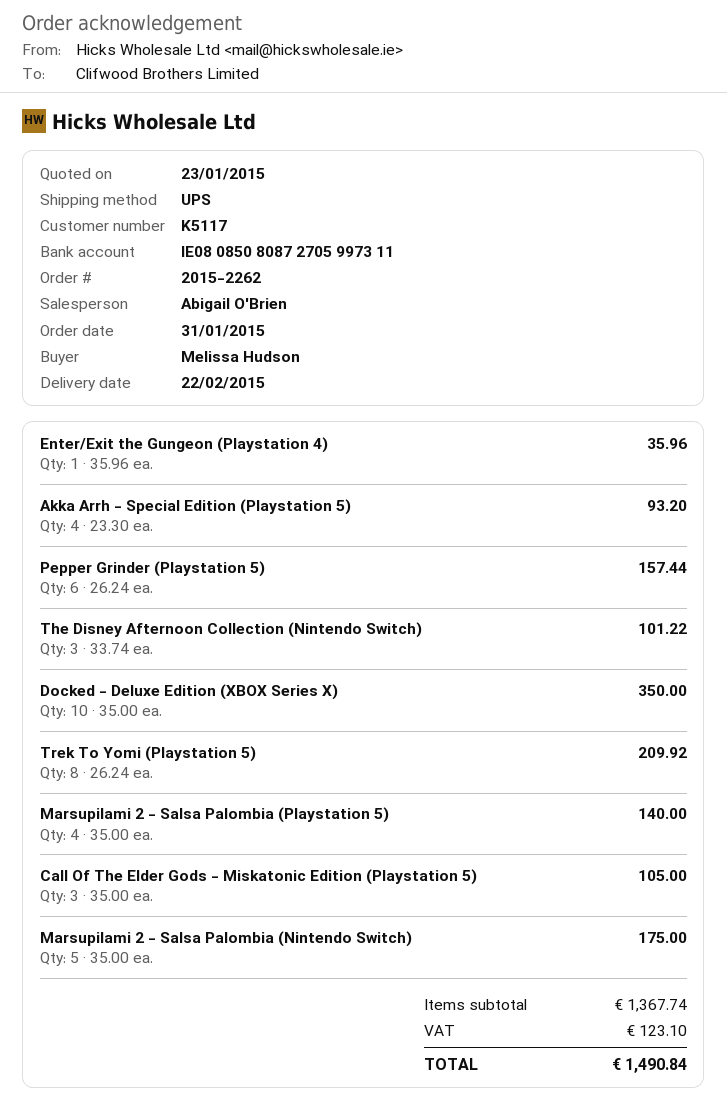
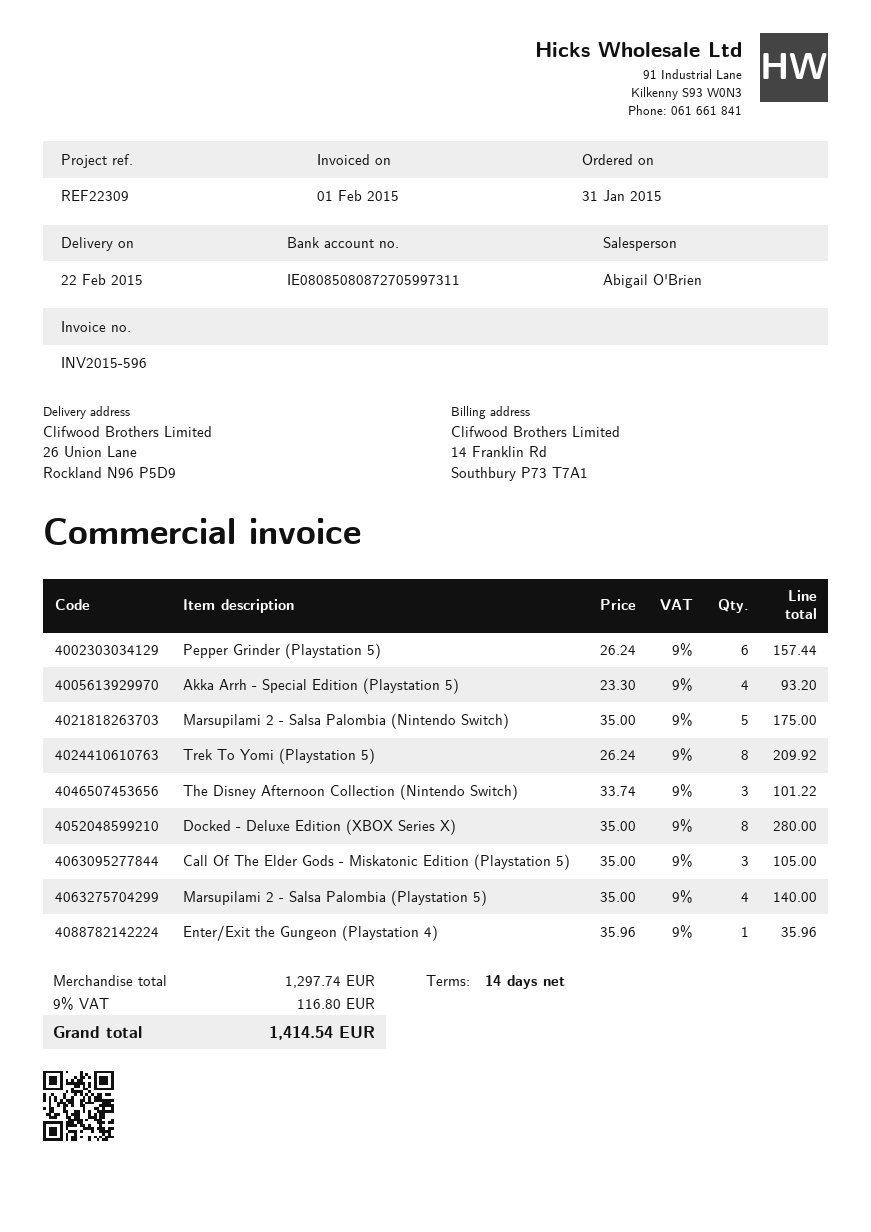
Docked - Deluxe Edition (XBOX Series X): 10 x 35.00 = 350.00 -> 8 x 35.00 = 280.00
subtotal: 1367.74 -> 1297.74
tax: 123.10 -> 116.80
total: 1490.84 -> 1414.54

